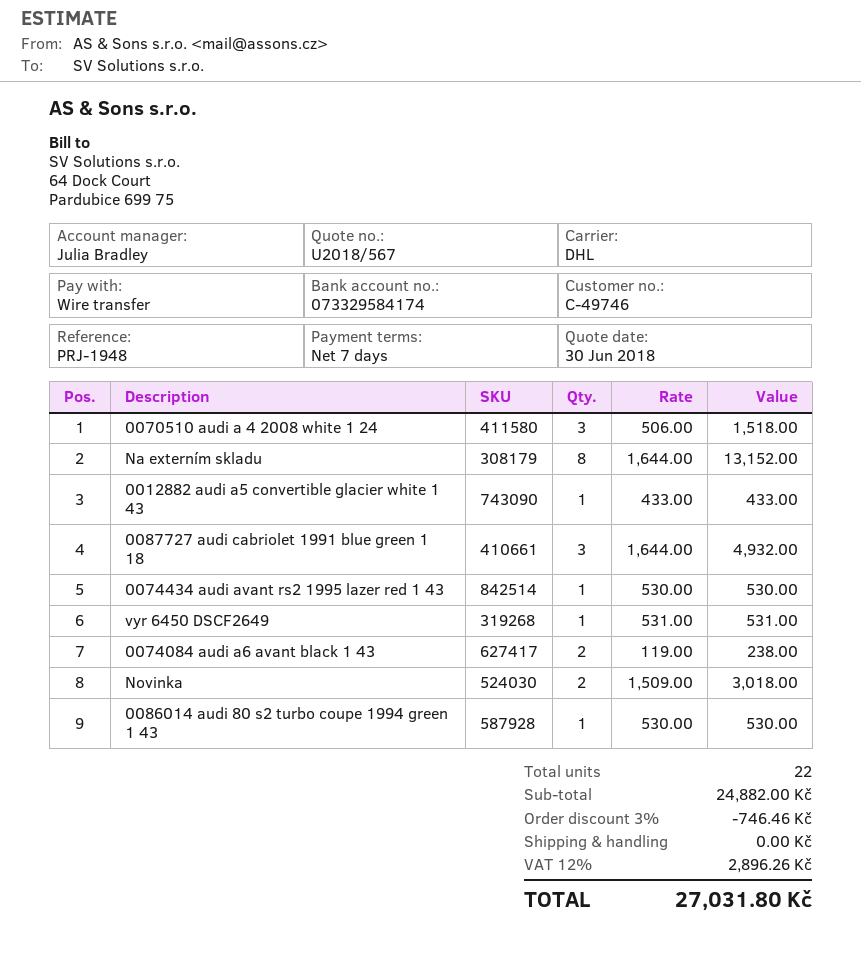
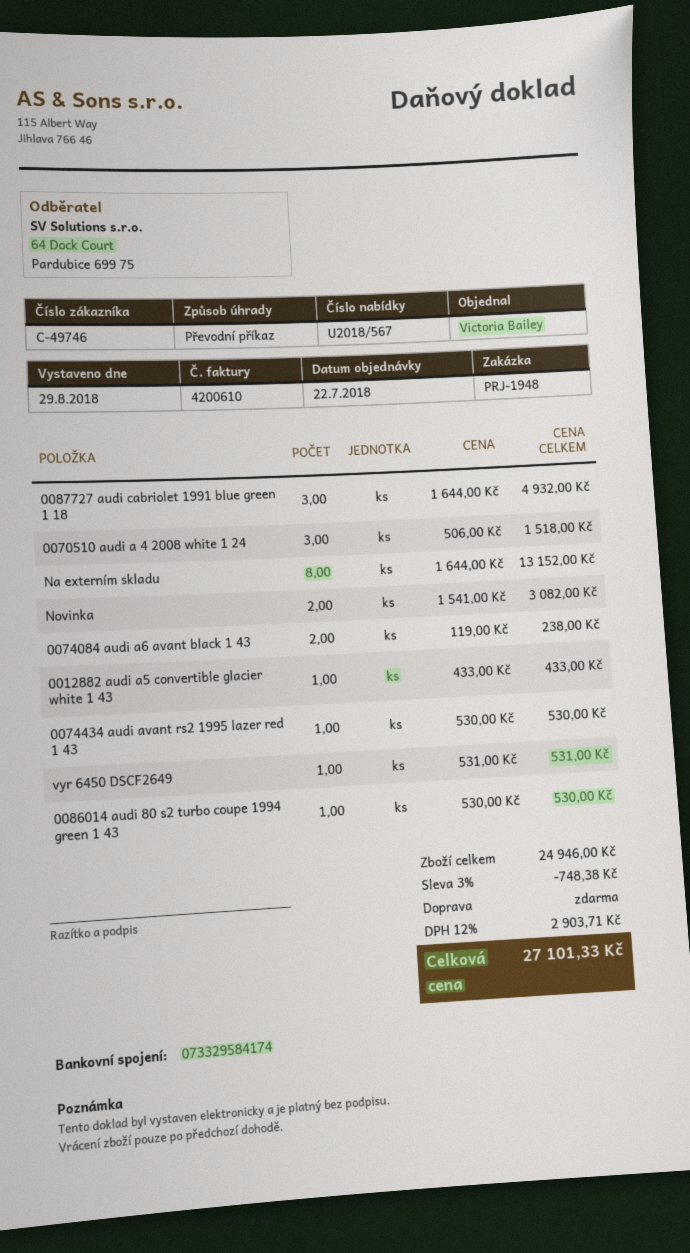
Novinka: 2 x 1509.00 = 3018.00 -> 2 x 1541.00 = 3082.00
subtotal: 24882.00 -> 24946.00
discount: 3% = 746.46 -> 3% = 748.38
tax: 12% = 2896.26 -> 12% = 2903.71
total: 27031.80 -> 27101.33

